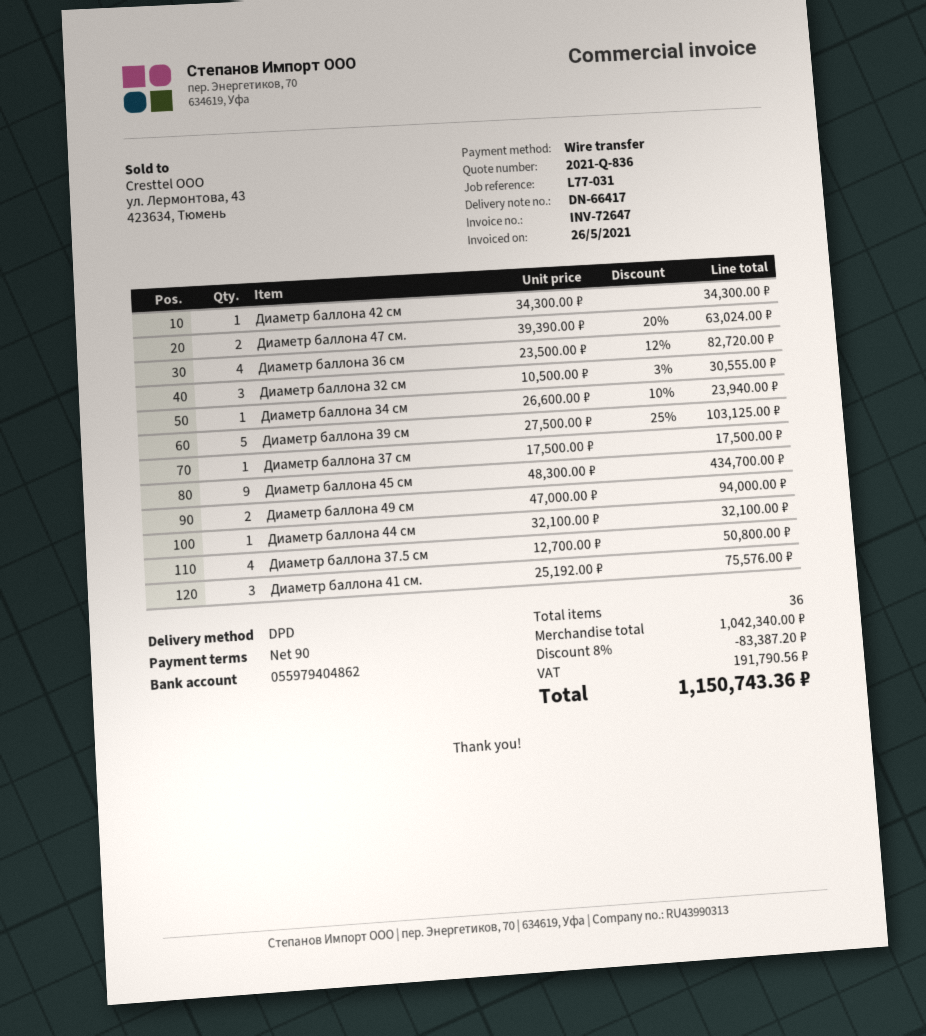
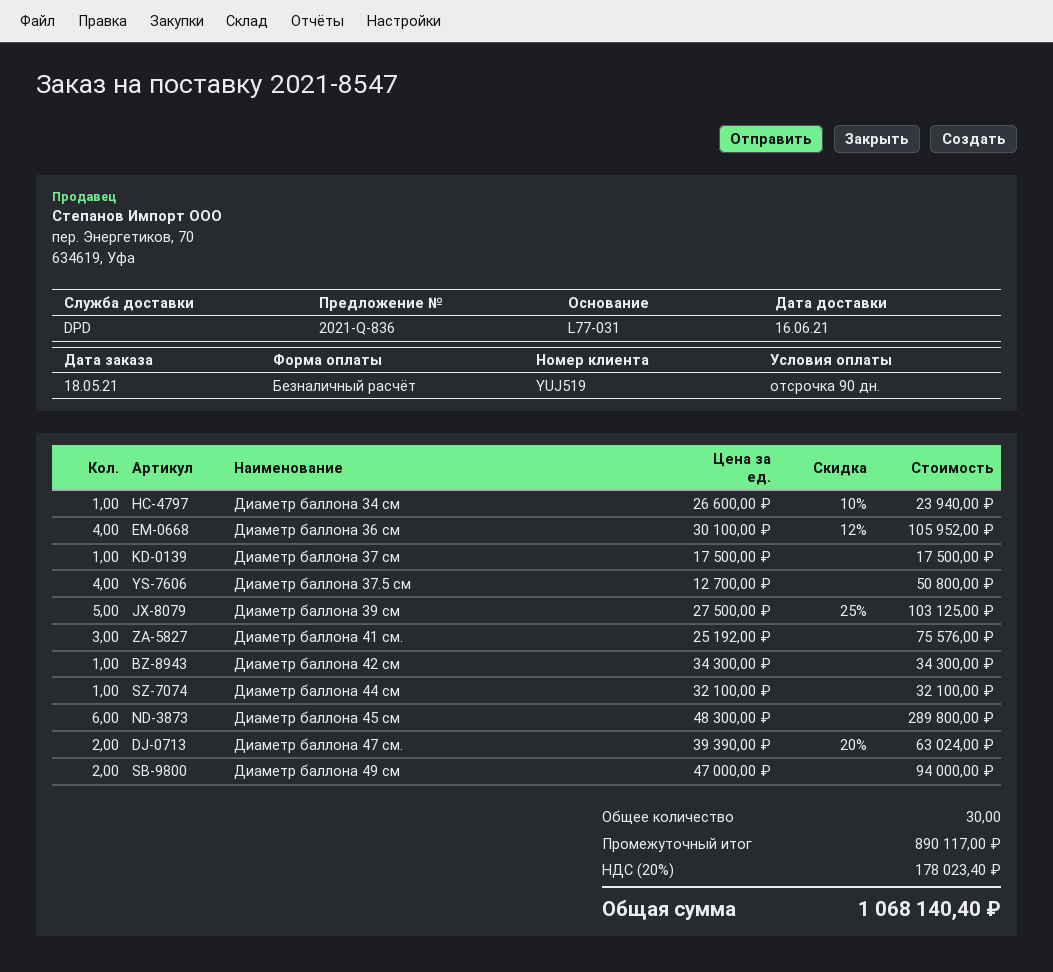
Диаметр баллона 36 см: 4 x 23500.00 - 12% = 82720.00 -> 4 x 30100.00 - 12% = 105952.00
Диаметр баллона 32 см: 3 x 10500.00 - 3% = 30555.00 -> none
Диаметр баллона 45 см: 9 x 48300.00 = 434700.00 -> 6 x 48300.00 = 289800.00
total quantity: 36 -> 30
subtotal: 1042340.00 -> 890117.00
discount: 8% = 83387.20 -> none
tax: 191790.56 -> 178023.40
total: 1150743.36 -> 1068140.40

